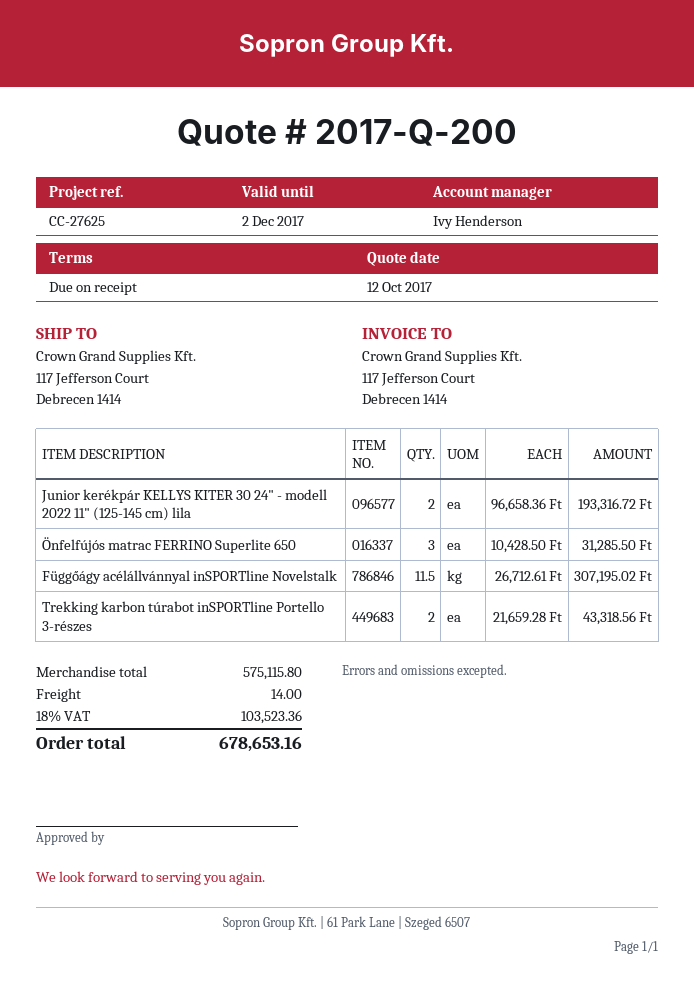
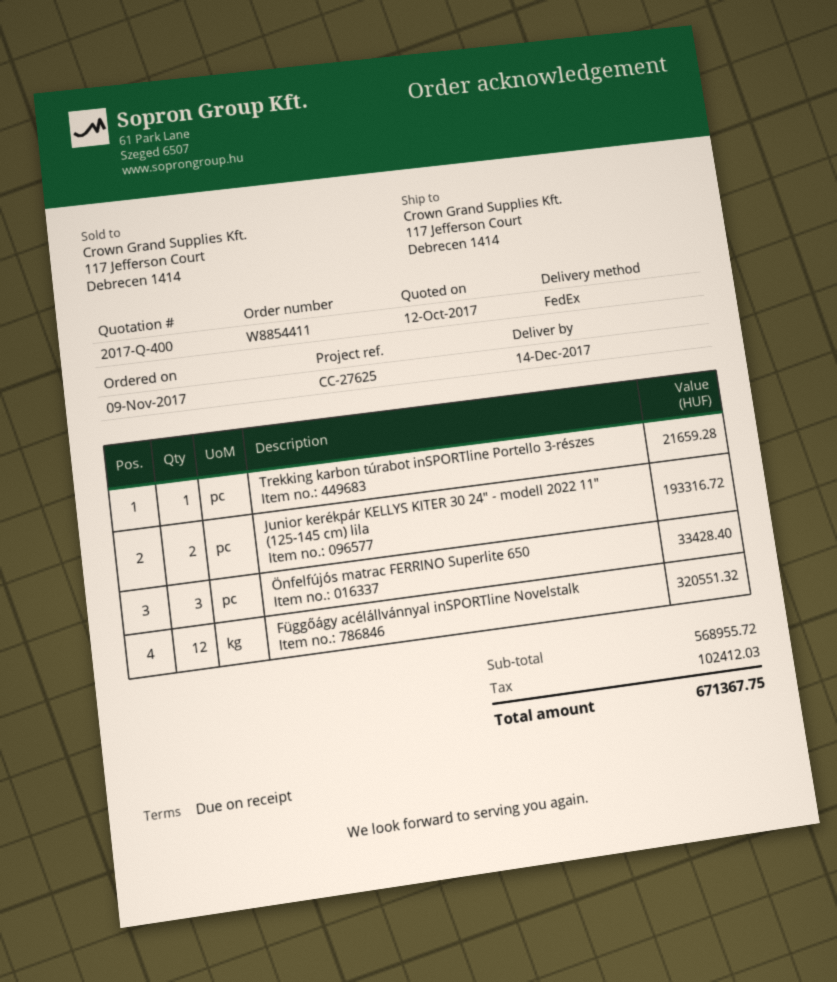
quote number: 2017-Q-200 -> 2017-Q-400
Önfelfújós matrac FERRINO Superlite 650: 3 for 31285.50 -> 3 for 33428.40
Függőágy acélállvánnyal inSPORTline Novelstalk: 11.5 for 307195.02 -> 12 for 320551.32
Trekking karbon túrabot inSPORTline Portello 3-részes: 2 for 43318.56 -> 1 for 21659.28
subtotal: 575115.80 -> 568955.72
shipping: 14.00 -> none
tax: 103523.36 -> 102412.03
total: 678653.16 -> 671367.75

